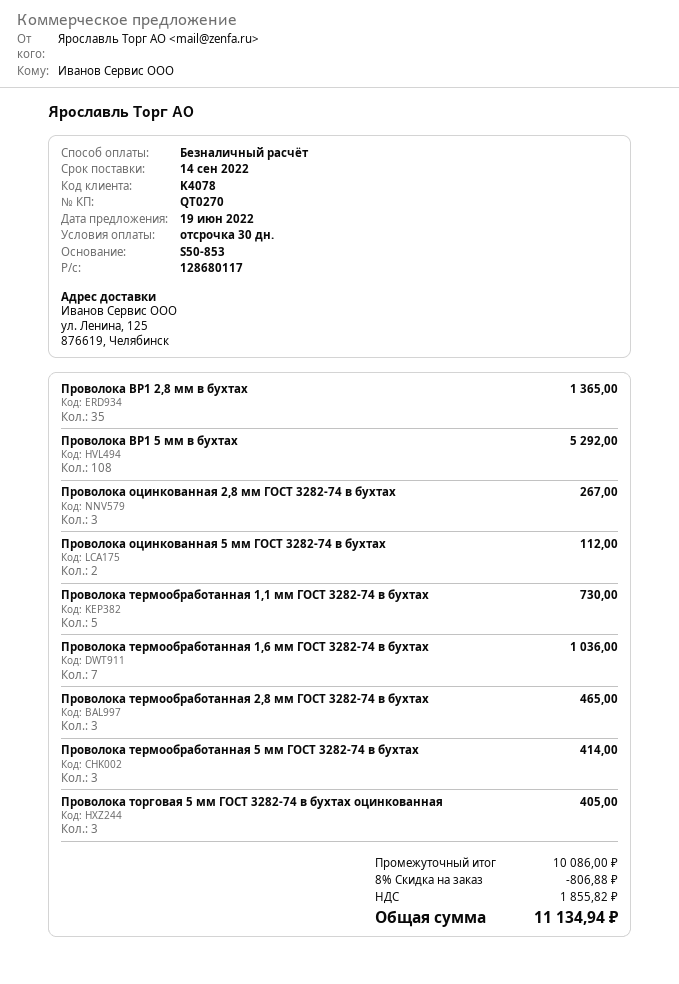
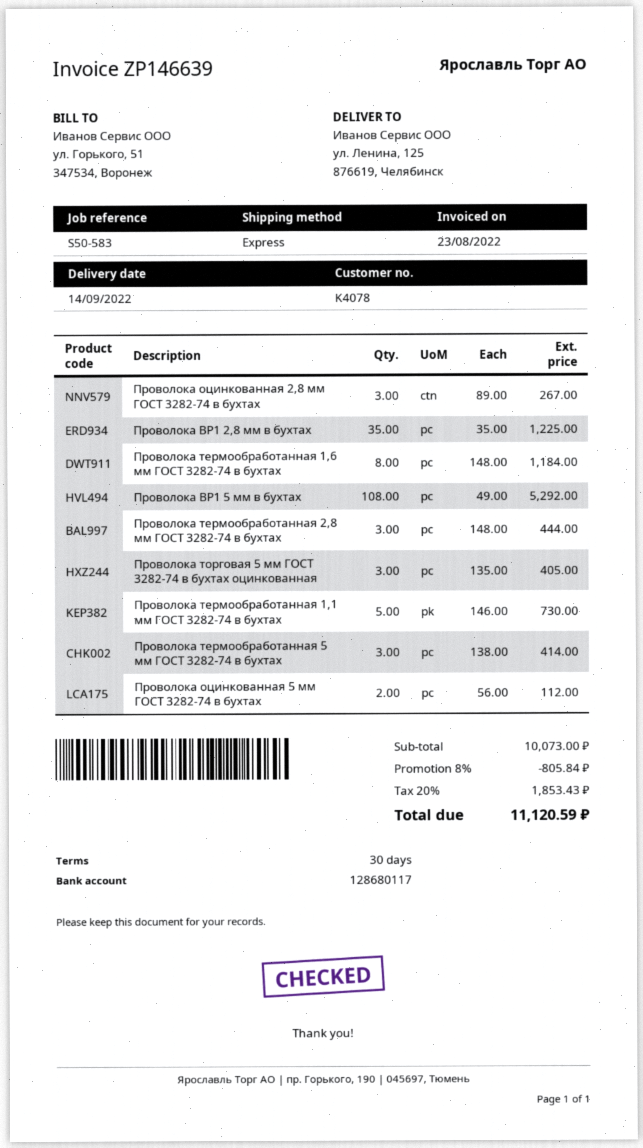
reference: S50-853 -> S50-583
Проволока ВР1 2,8 мм в бухтах: 35 for 1365.00 -> 35 for 1225.00
Проволока термообработанная 1,6 мм ГОСТ 3282-74 в бухтах: 7 for 1036.00 -> 8 for 1184.00
Проволока термообработанная 2,8 мм ГОСТ 3282-74 в бухтах: 3 for 465.00 -> 3 for 444.00
subtotal: 10086.00 -> 10073.00
discount: 8% = 806.88 -> 8% = 805.84
tax: 1855.82 -> 1853.43
total: 11134.94 -> 11120.59

